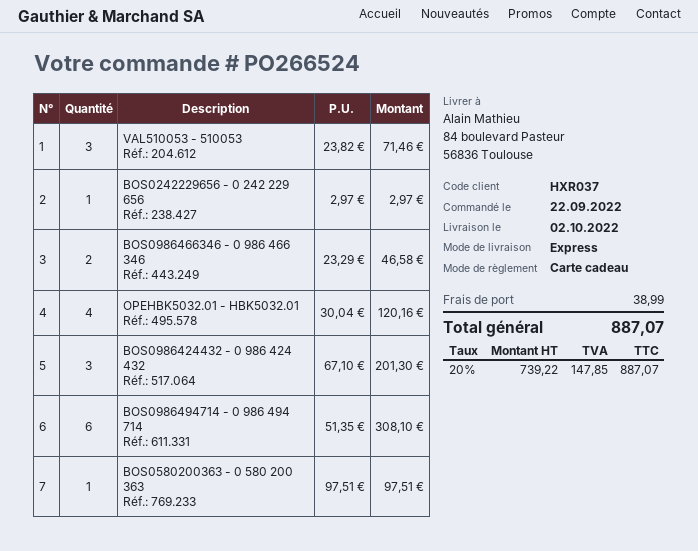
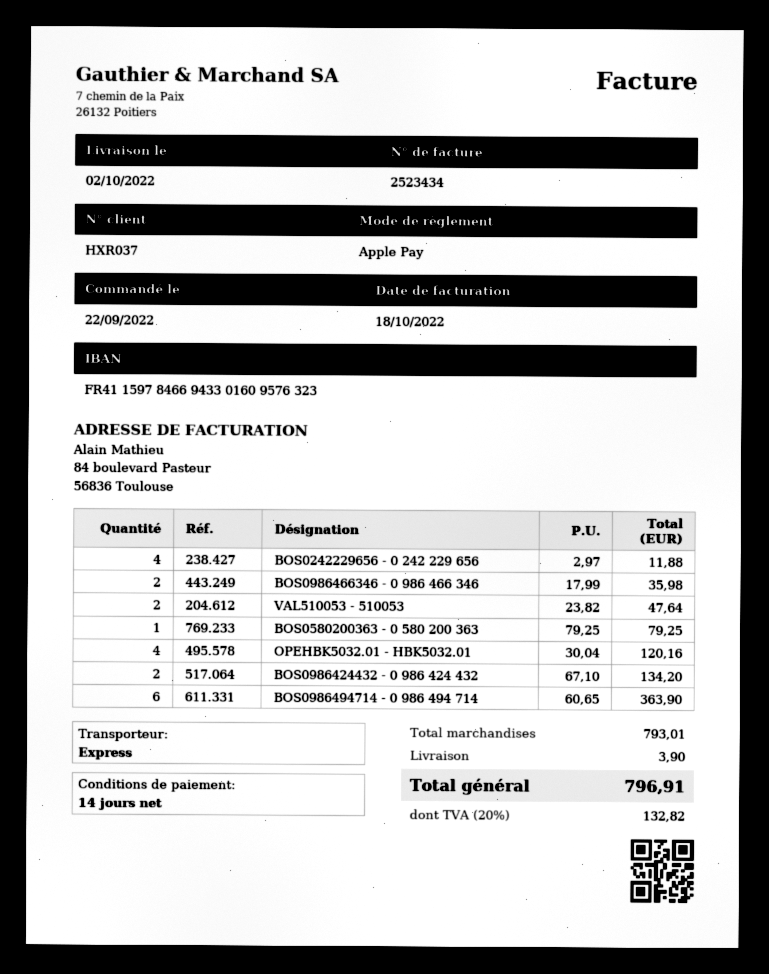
payment method: gift card -> Apple Pay
VAL510053 - 510053: 3 x 23.82 = 71.46 -> 2 x 23.82 = 47.64
BOS0242229656 - 0 242 229 656: 1 x 2.97 = 2.97 -> 4 x 2.97 = 11.88
BOS0986466346 - 0 986 466 346: 2 x 23.29 = 46.58 -> 2 x 17.99 = 35.98
BOS0986424432 - 0 986 424 432: 3 x 67.10 = 201.30 -> 2 x 67.10 = 134.20
BOS0986494714 - 0 986 494 714: 6 x 51.35 = 308.10 -> 6 x 60.65 = 363.90
BOS0580200363 - 0 580 200 363: 1 x 97.51 = 97.51 -> 1 x 79.25 = 79.25
shipping: 38.99 -> 3.90
tax: 20% = 147.85 -> 20% = 132.82
total: 887.07 -> 796.91

